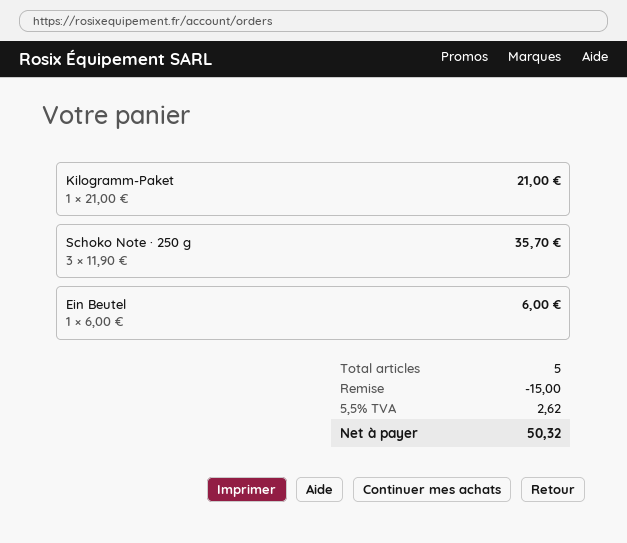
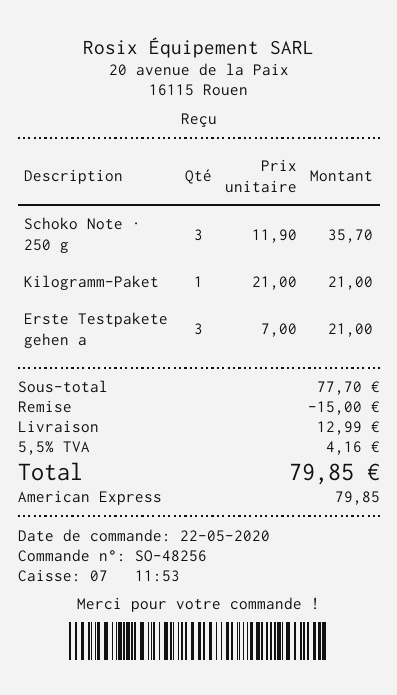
Ein Beutel: 1 x 6.00 = 6.00 -> none
Erste Testpakete gehen a: none -> 3 x 7.00 = 21.00
shipping: none -> 12.99
tax: 5.5% = 2.62 -> 5.5% = 4.16
total: 50.32 -> 79.85

